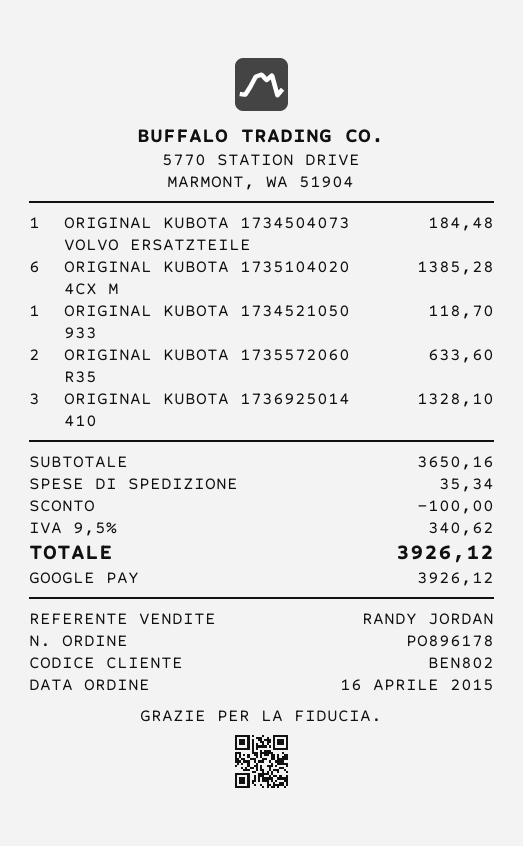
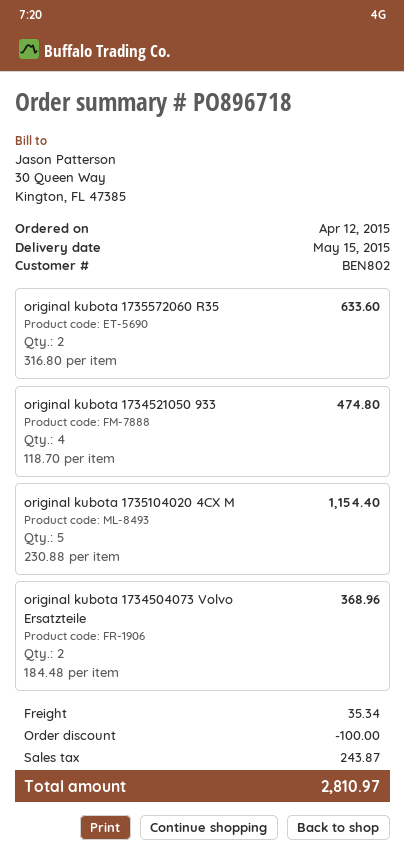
order number: PO896178 -> PO896718
order date: 2015-04-16 -> 2015-04-12
ORIGINAL KUBOTA 1734504073 VOLVO ERSATZTEILE: 1 for 184.48 -> 2 for 368.96
ORIGINAL KUBOTA 1735104020 4CX M: 6 for 1385.28 -> 5 for 1154.40
ORIGINAL KUBOTA 1734521050 933: 1 for 118.70 -> 4 for 474.80
ORIGINAL KUBOTA 1736925014 410: 3 for 1328.10 -> none
tax: 340.62 -> 243.87
total: 3926.12 -> 2810.97

